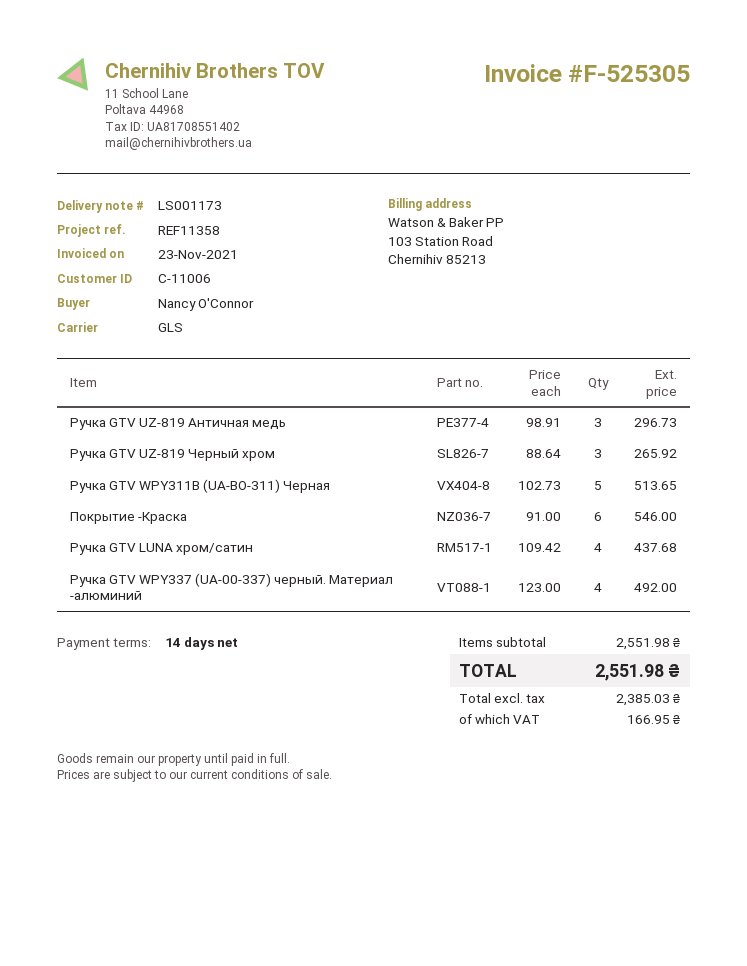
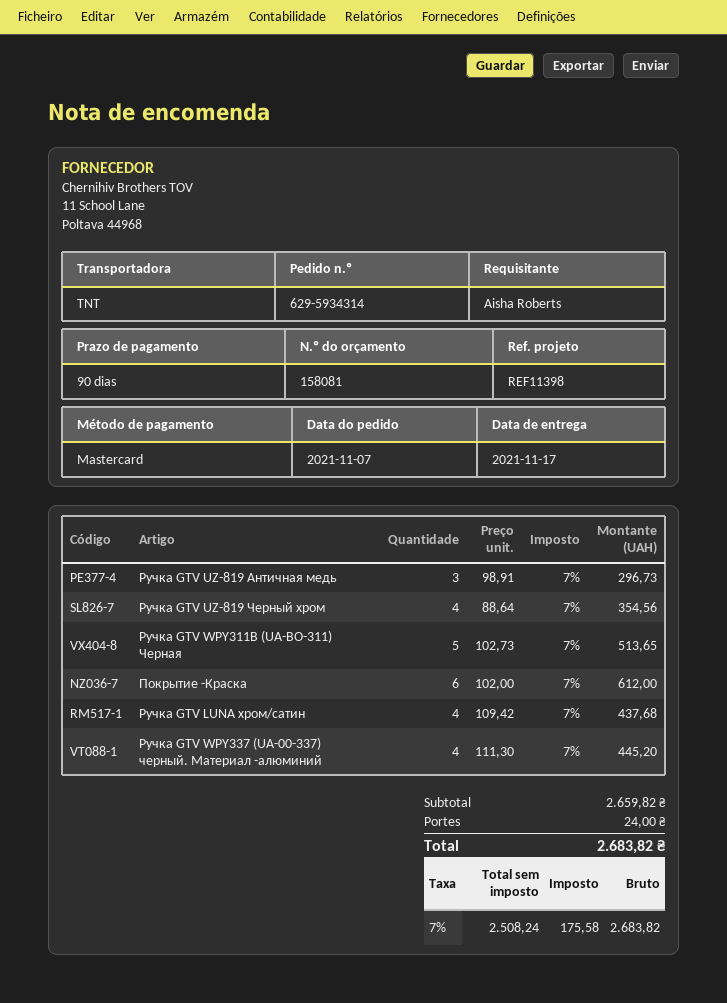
payment terms: 14 days -> 90 days
reference: REF11358 -> REF11398
ordered by: Nancy O'Connor -> Aisha Roberts
shipping method: GLS -> TNT
Ручка GTV UZ-819 Черный хром: 3 x 88.64 = 265.92 -> 4 x 88.64 = 354.56
Покрытие -Краска: 6 x 91.00 = 546.00 -> 6 x 102.00 = 612.00
Ручка GTV WPY337 (UA-00-337) черный. Материал -алюминий: 4 x 123.00 = 492.00 -> 4 x 111.30 = 445.20
subtotal: 2551.98 -> 2659.82
shipping: none -> 24.00
net: 2385.03 -> 2508.24
tax: 166.95 -> 175.58
total: 2551.98 -> 2683.82

